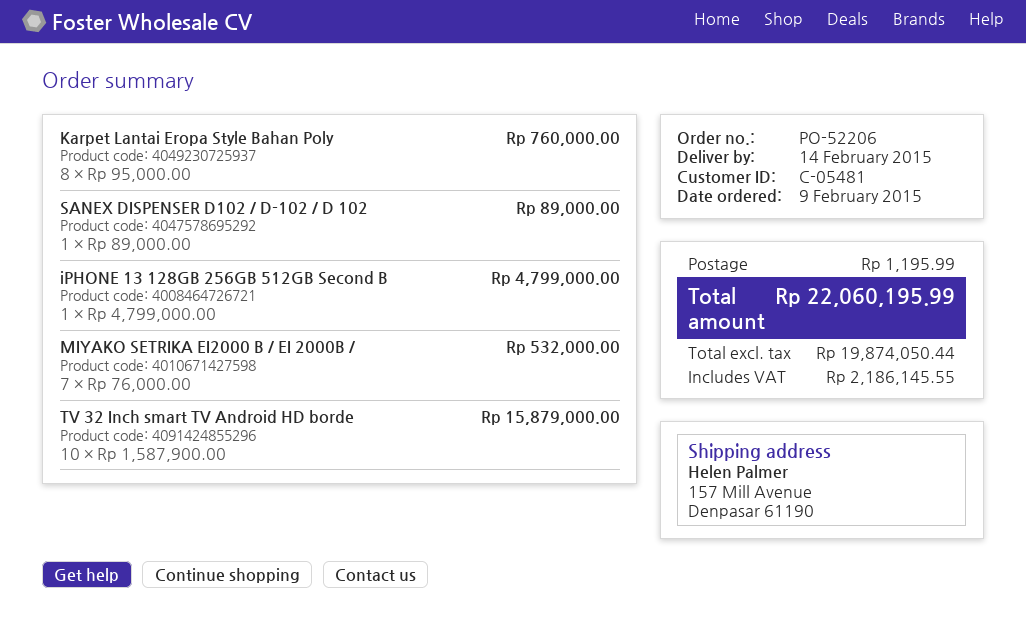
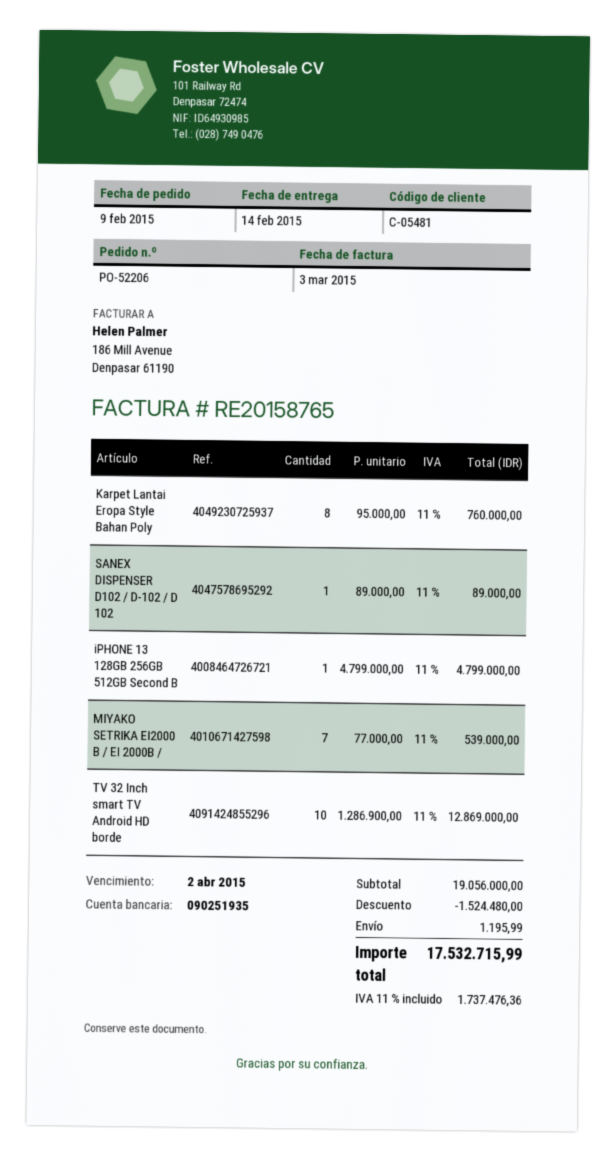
MIYAKO SETRIKA EI2000 B / EI 2000B /: 7 x 76000.00 = 532000.00 -> 7 x 77000.00 = 539000.00
TV 32 Inch smart TV Android HD borde: 10 x 1587900.00 = 15879000.00 -> 10 x 1286900.00 = 12869000.00
discount: none -> 1524480.00
tax: 2186145.55 -> 1737476.36
total: 22060195.99 -> 17532715.99

